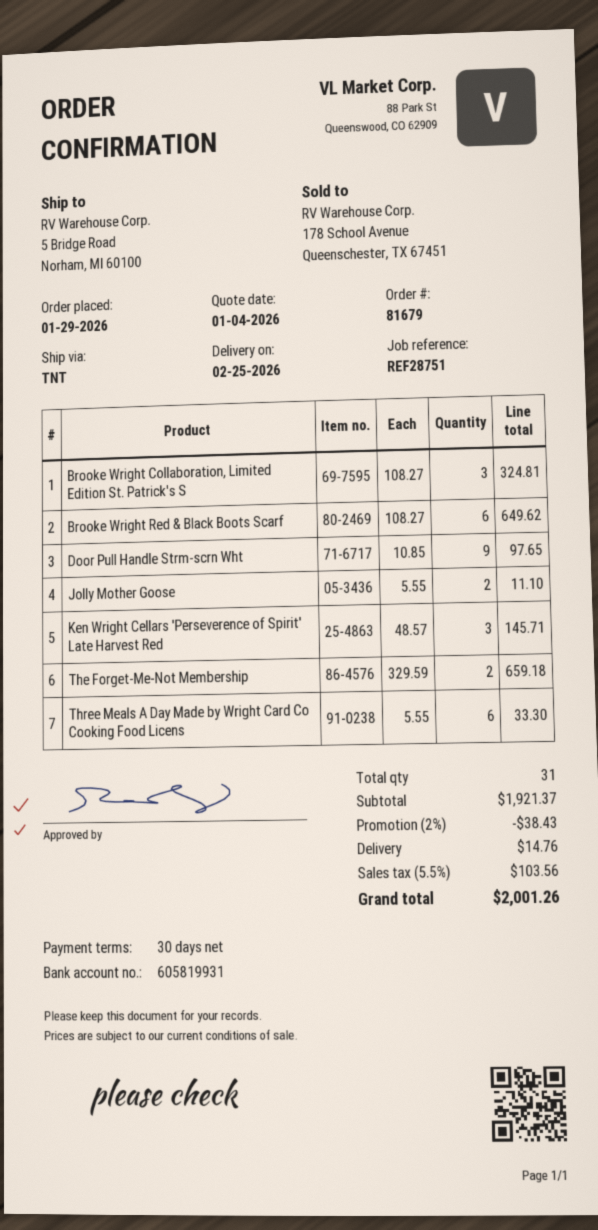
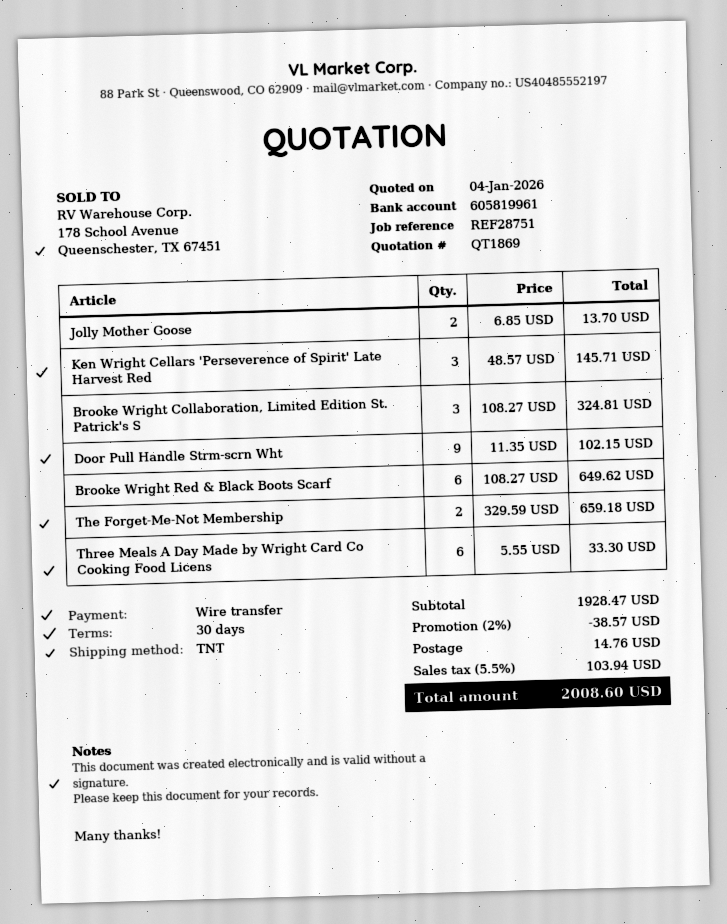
bank account: 605819931 -> 605819961
Door Pull Handle Strm-scrn Wht: 9 x 10.85 = 97.65 -> 9 x 11.35 = 102.15
Jolly Mother Goose: 2 x 5.55 = 11.10 -> 2 x 6.85 = 13.70
subtotal: 1921.37 -> 1928.47
discount: 2% = 38.43 -> 2% = 38.57
tax: 5.5% = 103.56 -> 5.5% = 103.94
total: 2001.26 -> 2008.60

